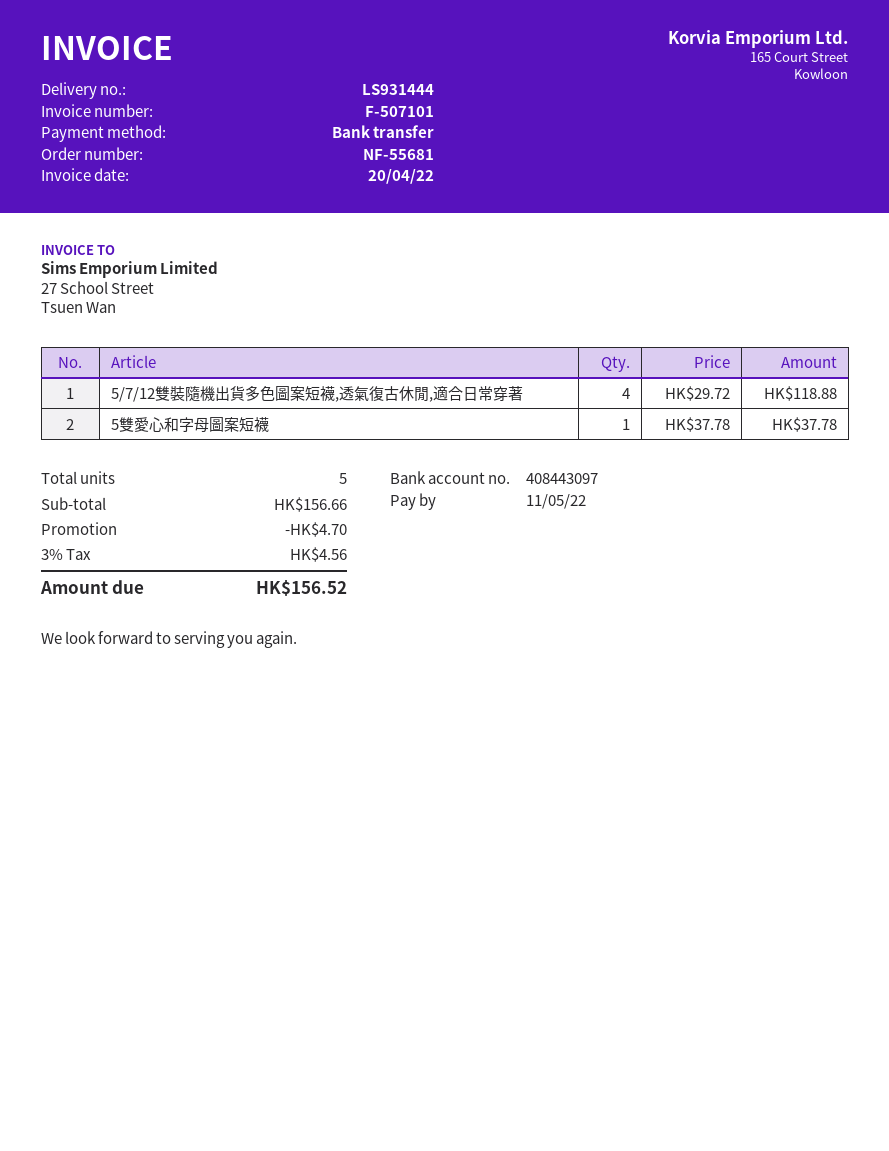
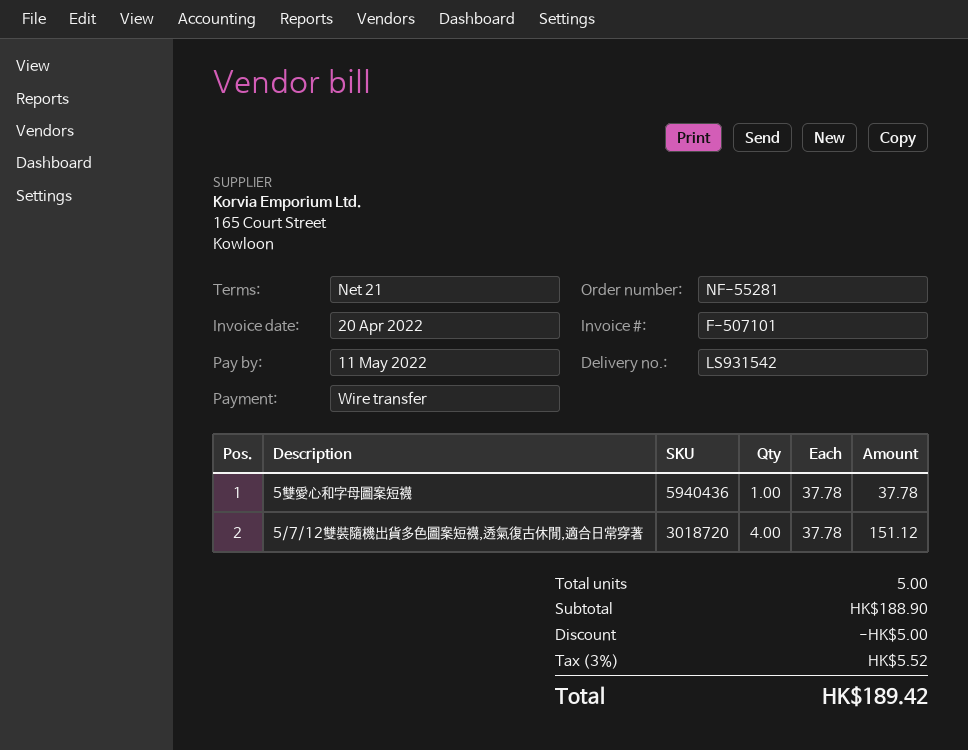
order number: NF-55681 -> NF-55281
delivery note number: LS931444 -> LS931542
5/7/12雙裝隨機出貨多色圖案短襪,透氣復古休閒,適合日常穿著: 4 x 29.72 = 118.88 -> 4 x 37.78 = 151.12
subtotal: 156.66 -> 188.90
discount: 4.70 -> 5.00
tax: 3% = 4.56 -> 3% = 5.52
total: 156.52 -> 189.42

